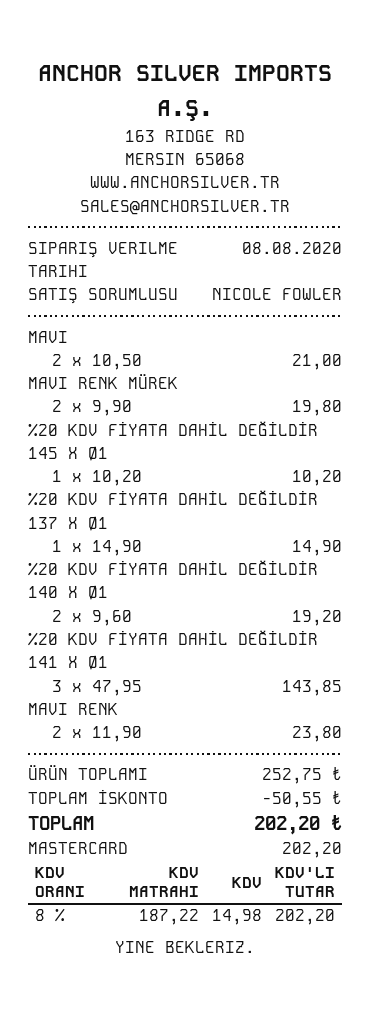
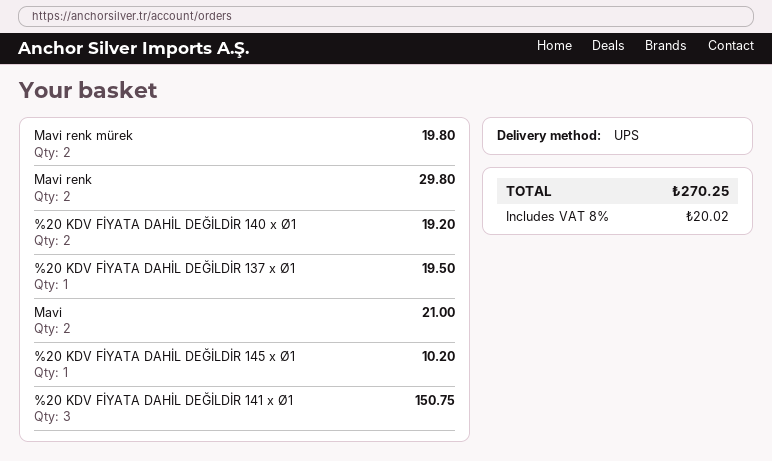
%20 KDV FİYATA DAHİL DEĞİLDİR 137 X Ø1: 1 for 14.90 -> 1 for 19.50
%20 KDV FİYATA DAHİL DEĞİLDİR 141 X Ø1: 3 for 143.85 -> 3 for 150.75
MAVI RENK: 2 for 23.80 -> 2 for 29.80
discount: 50.55 -> none
tax: 8% = 14.98 -> 8% = 20.02
total: 202.20 -> 270.25

